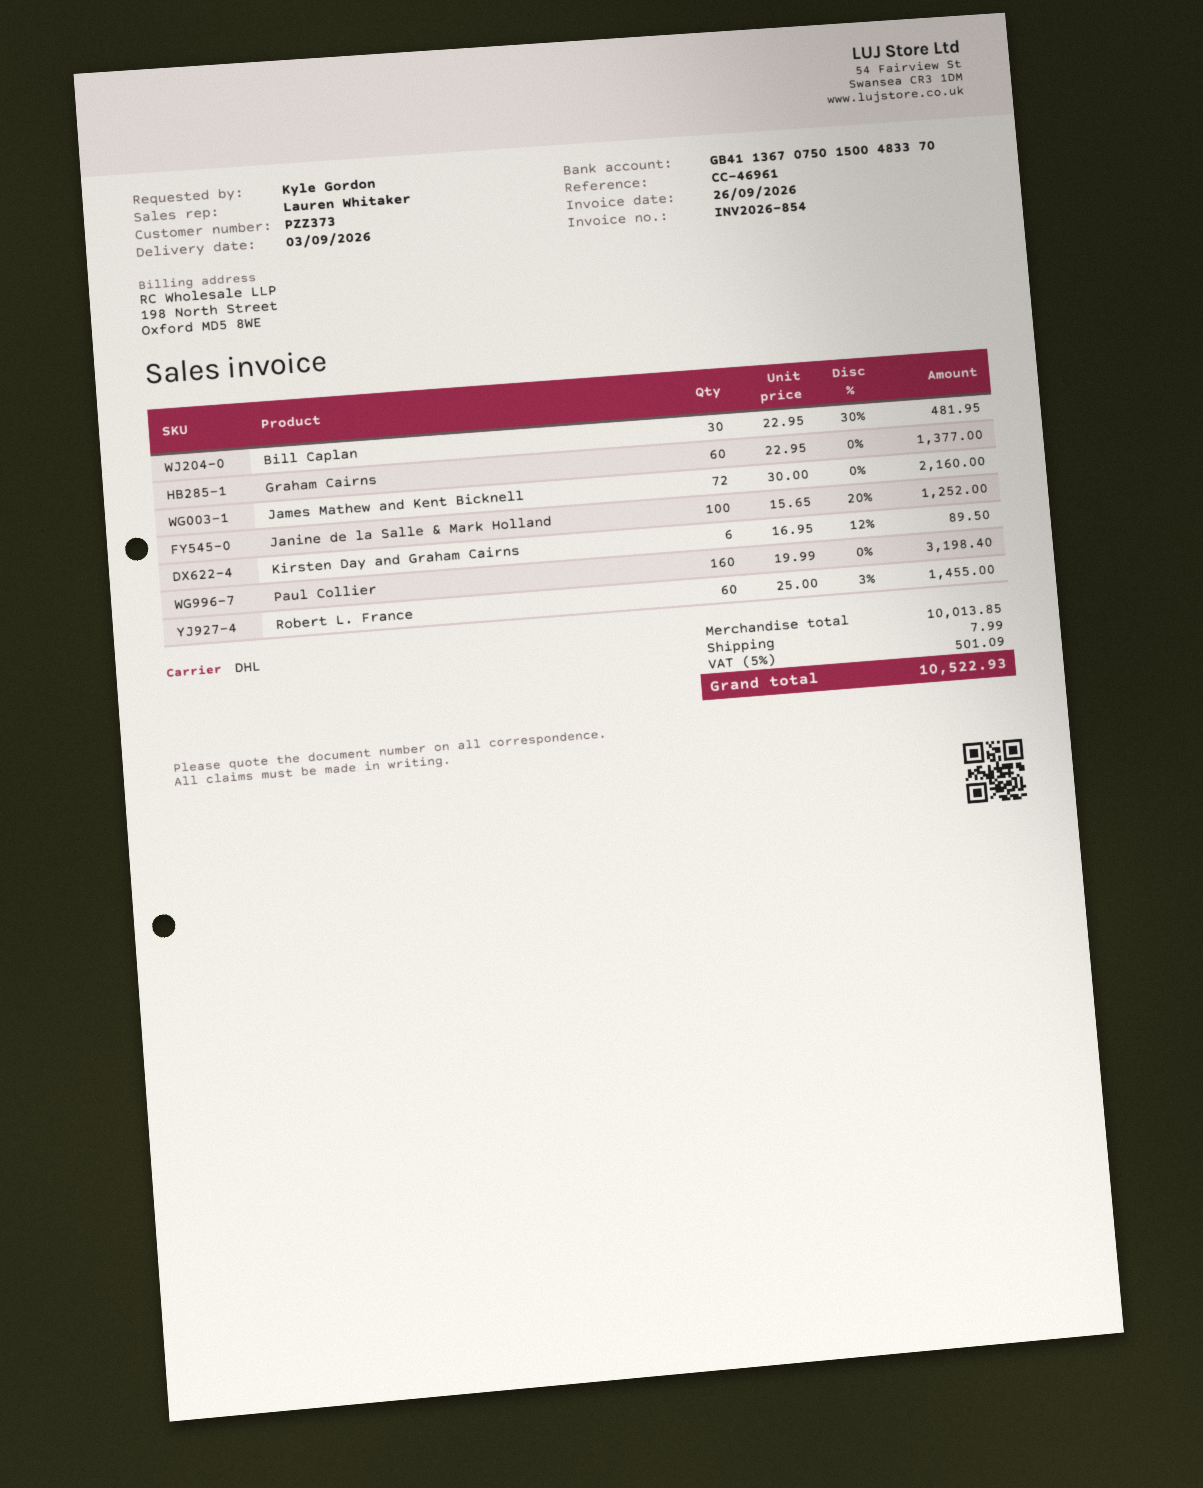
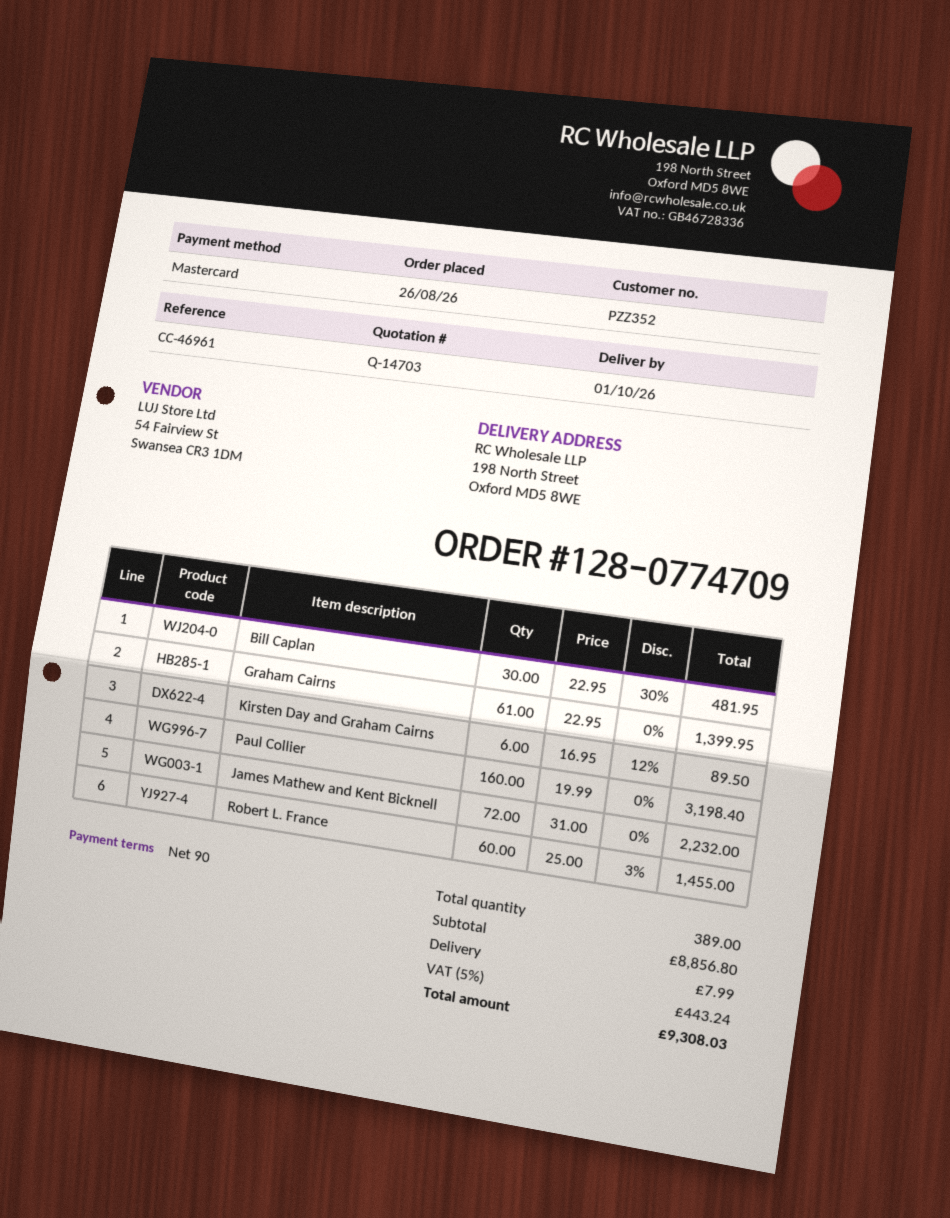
delivery date: 2026-09-03 -> 2026-10-01
customer number: PZZ373 -> PZZ352
Graham Cairns: 60 x 22.95 = 1377.00 -> 61 x 22.95 = 1399.95
James Mathew and Kent Bicknell: 72 x 30.00 = 2160.00 -> 72 x 31.00 = 2232.00
Janine de la Salle & Mark Holland: 100 x 15.65 - 20% = 1252.00 -> none
subtotal: 10013.85 -> 8856.80
tax: 5% = 501.09 -> 5% = 443.24
total: 10522.93 -> 9308.03

